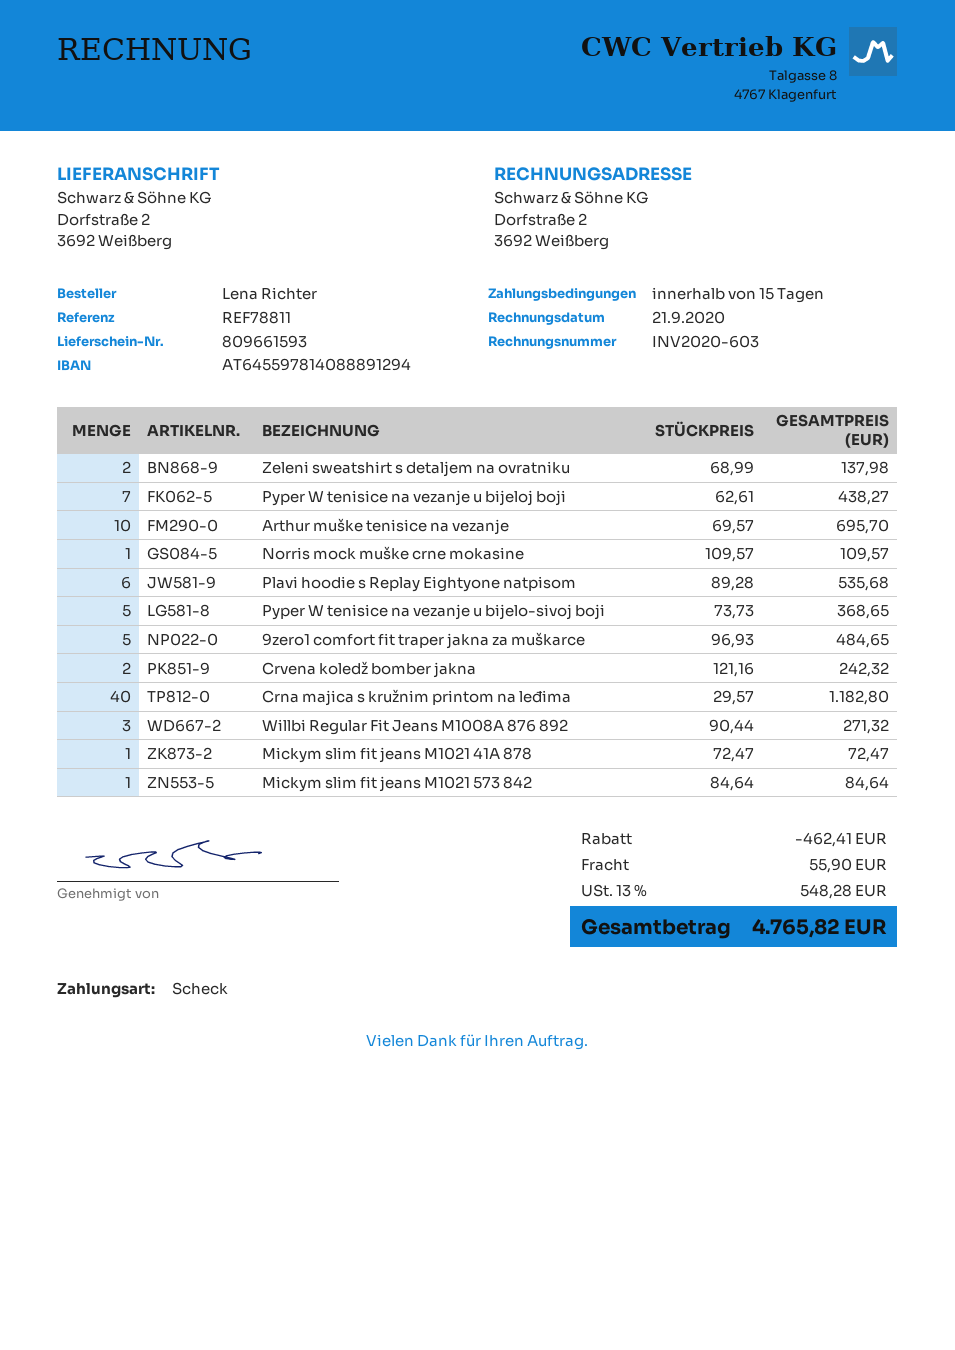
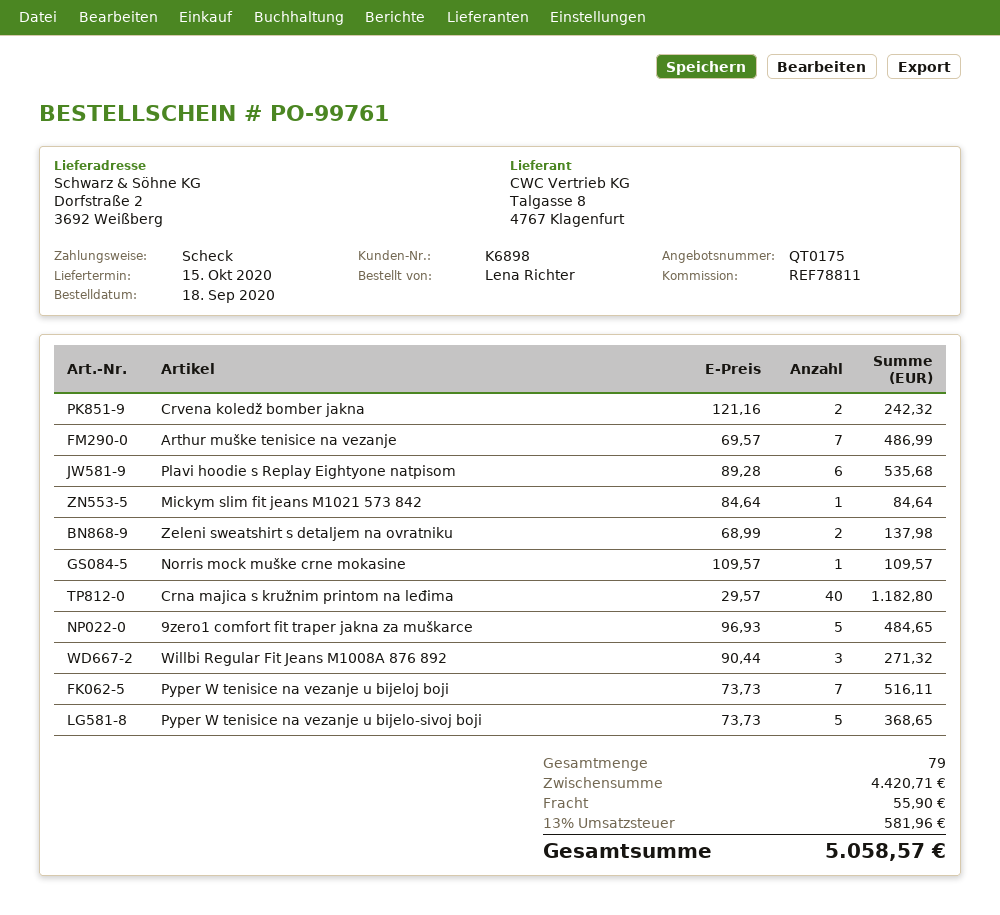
Pyper W tenisice na vezanje u bijeloj boji: 7 x 62.61 = 438.27 -> 7 x 73.73 = 516.11
Arthur muške tenisice na vezanje: 10 x 69.57 = 695.70 -> 7 x 69.57 = 486.99
Mickym slim fit jeans M1021 41A 878: 1 x 72.47 = 72.47 -> none
discount: 462.41 -> none
tax: 13% = 548.28 -> 13% = 581.96
total: 4765.82 -> 5058.57

